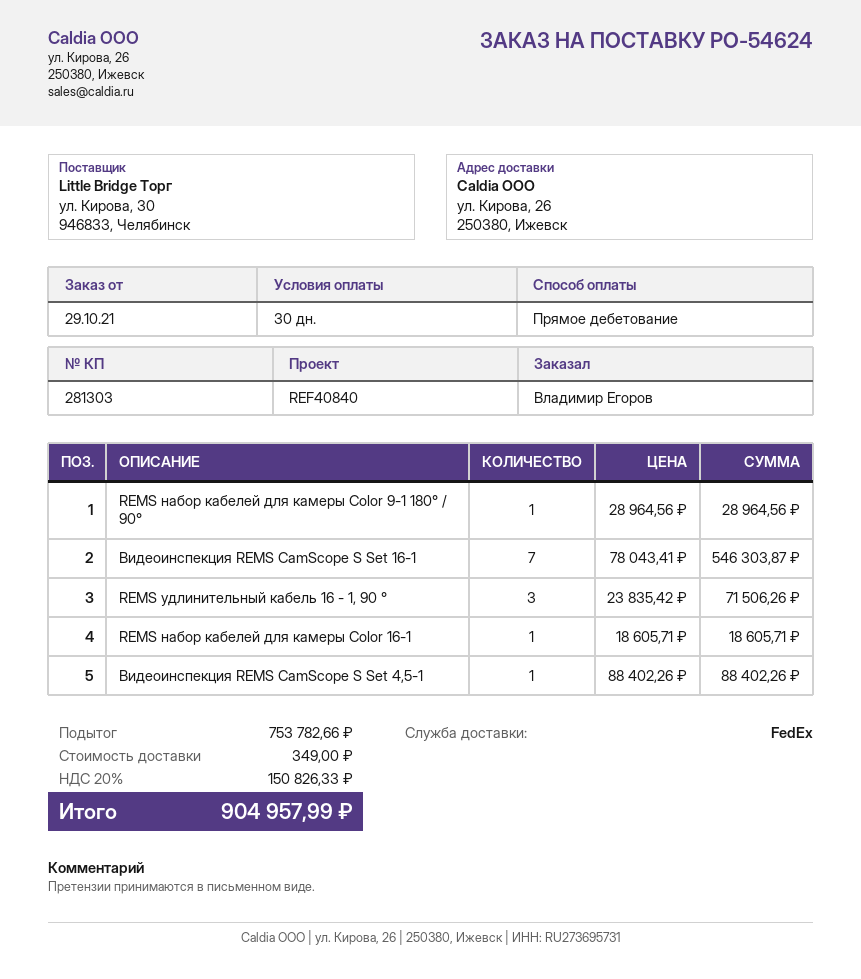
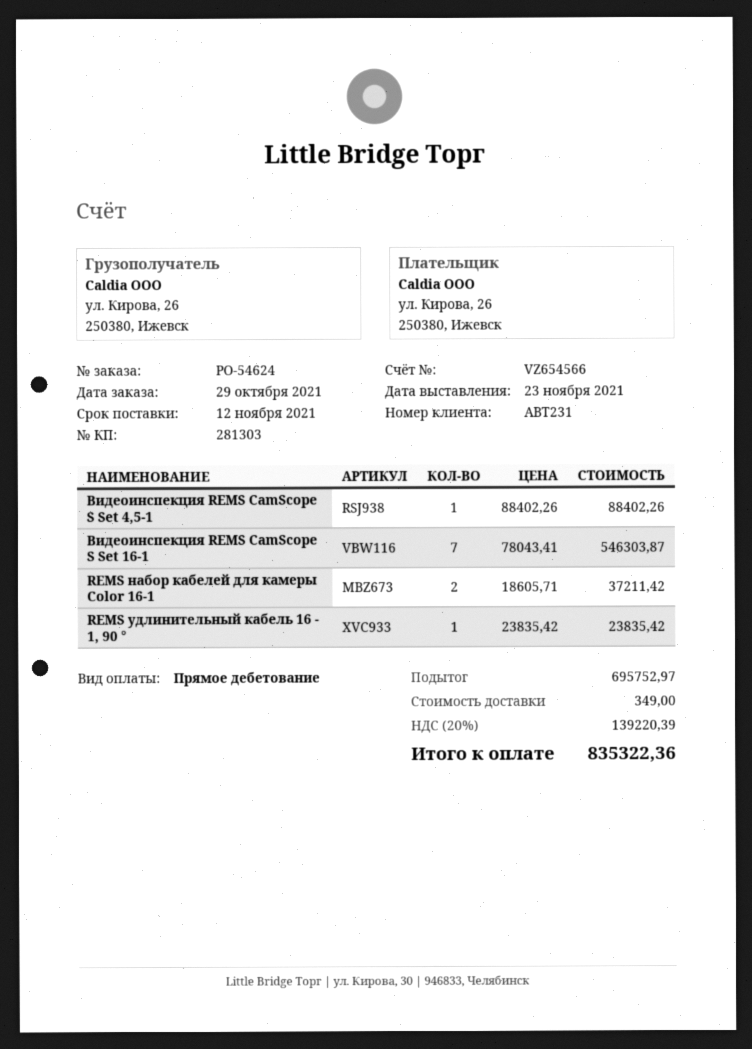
REMS набор кабелей для камеры Color 9-1 180° / 90°: 1 x 28964.56 = 28964.56 -> none
REMS удлинительный кабель 16 - 1, 90 °: 3 x 23835.42 = 71506.26 -> 1 x 23835.42 = 23835.42
REMS набор кабелей для камеры Color 16-1: 1 x 18605.71 = 18605.71 -> 2 x 18605.71 = 37211.42
subtotal: 753782.66 -> 695752.97
tax: 20% = 150826.33 -> 20% = 139220.39
total: 904957.99 -> 835322.36

